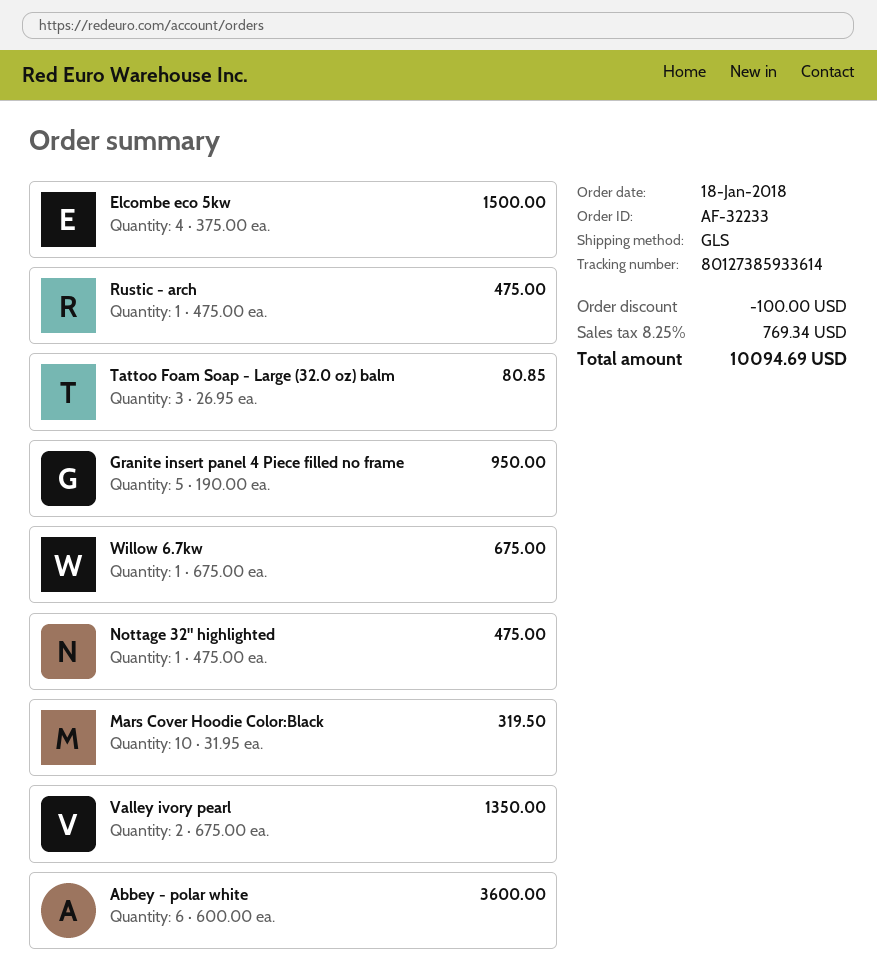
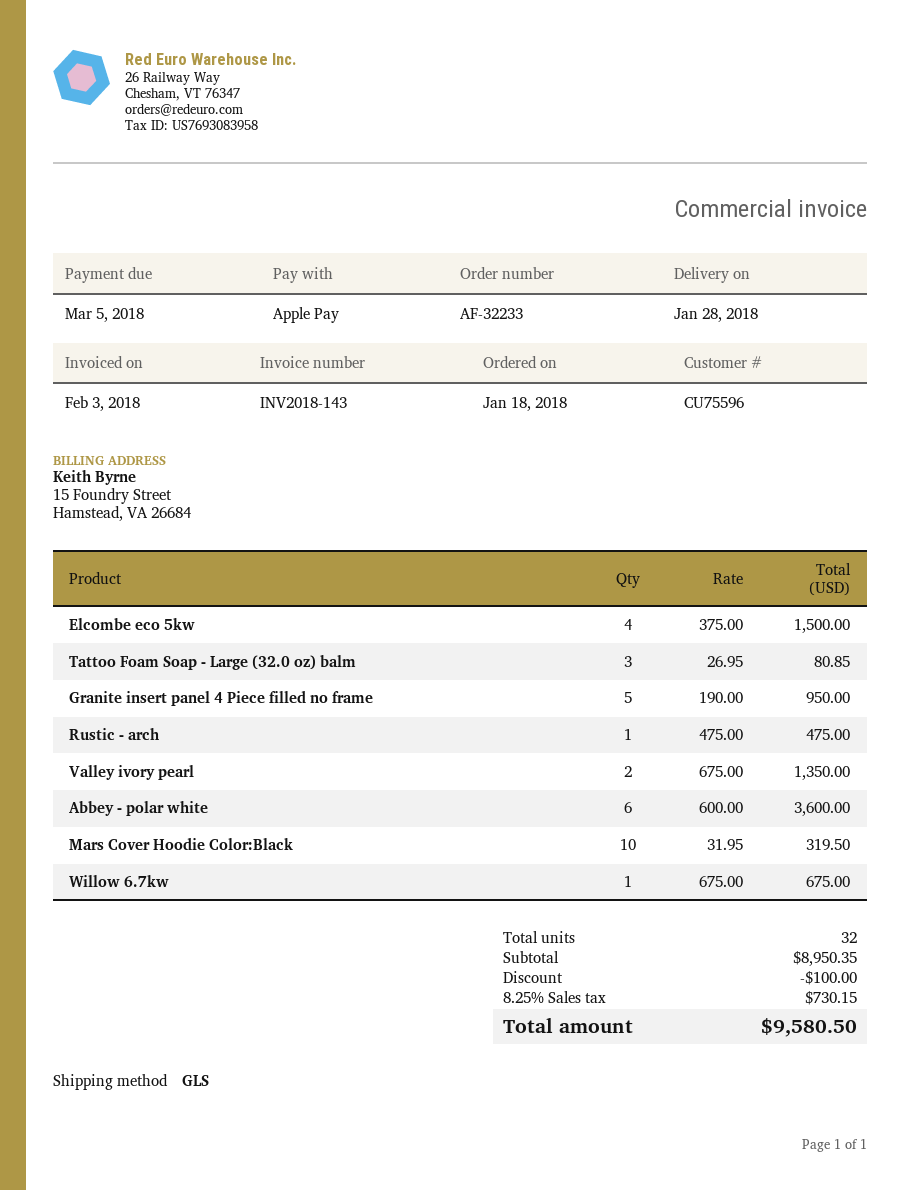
Nottage 32" highlighted: 1 x 475.00 = 475.00 -> none
tax: 8.25% = 769.34 -> 8.25% = 730.15
total: 10094.69 -> 9580.50

